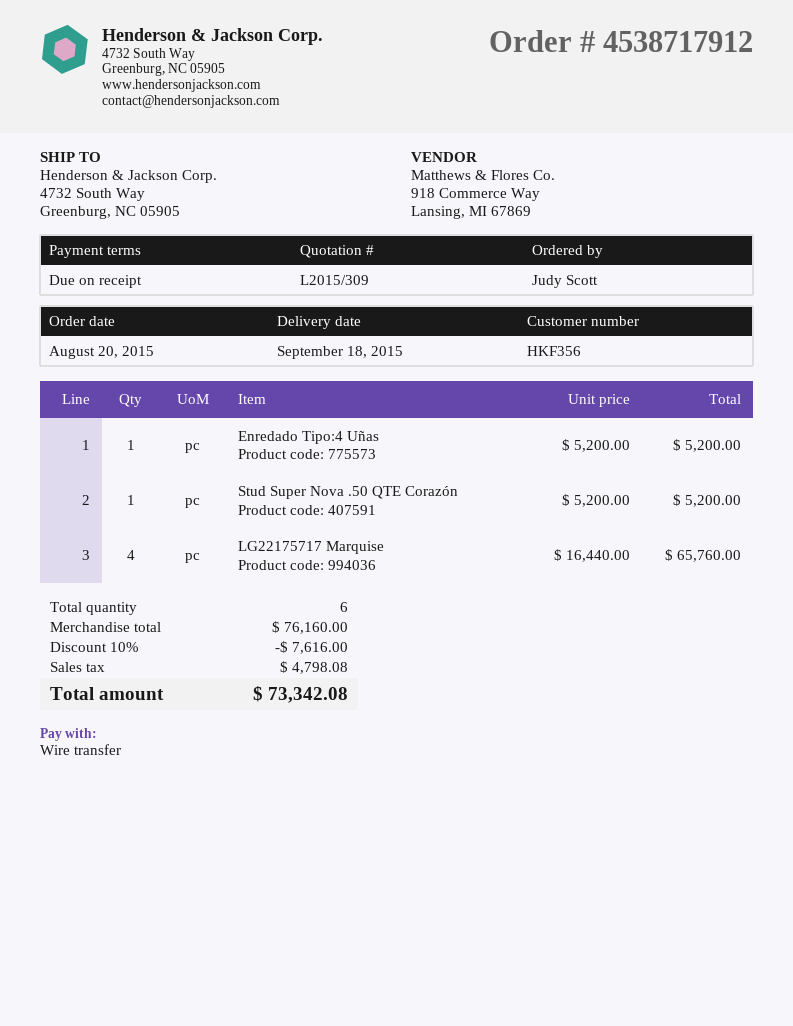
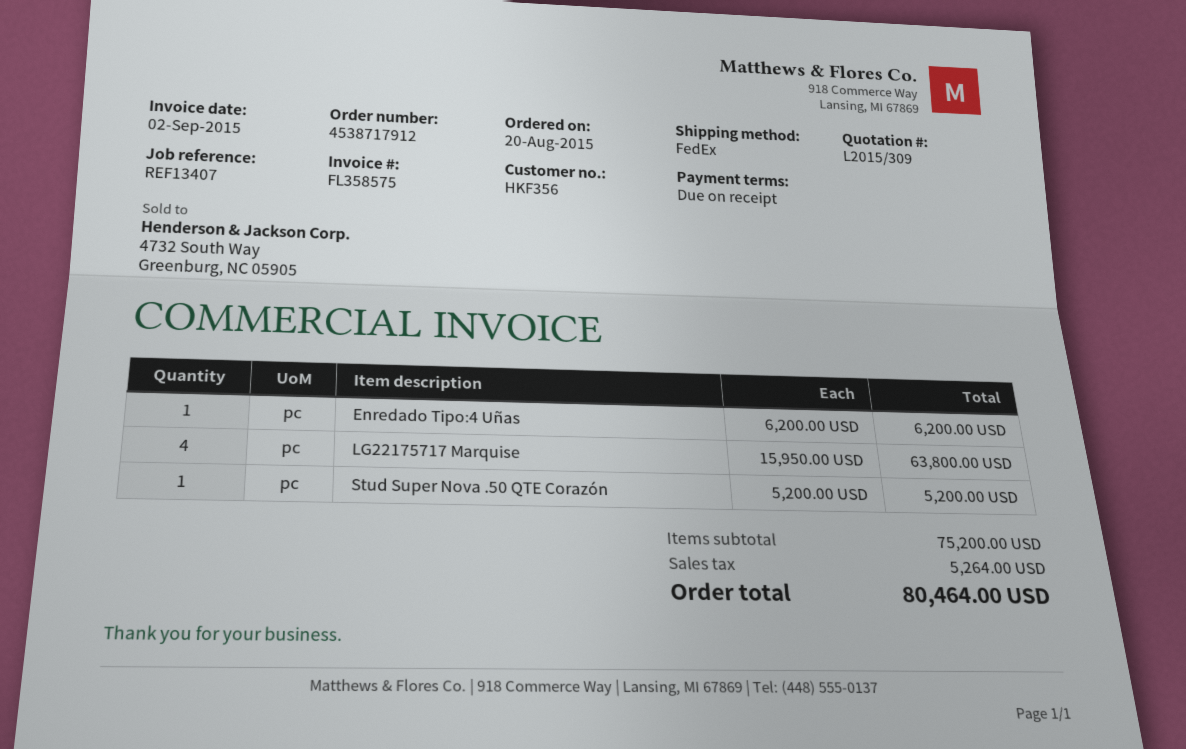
Enredado Tipo:4 Uñas: 1 x 5200.00 = 5200.00 -> 1 x 6200.00 = 6200.00
LG22175717 Marquise: 4 x 16440.00 = 65760.00 -> 4 x 15950.00 = 63800.00
subtotal: 76160.00 -> 75200.00
discount: 10% = 7616.00 -> none
tax: 4798.08 -> 5264.00
total: 73342.08 -> 80464.00

